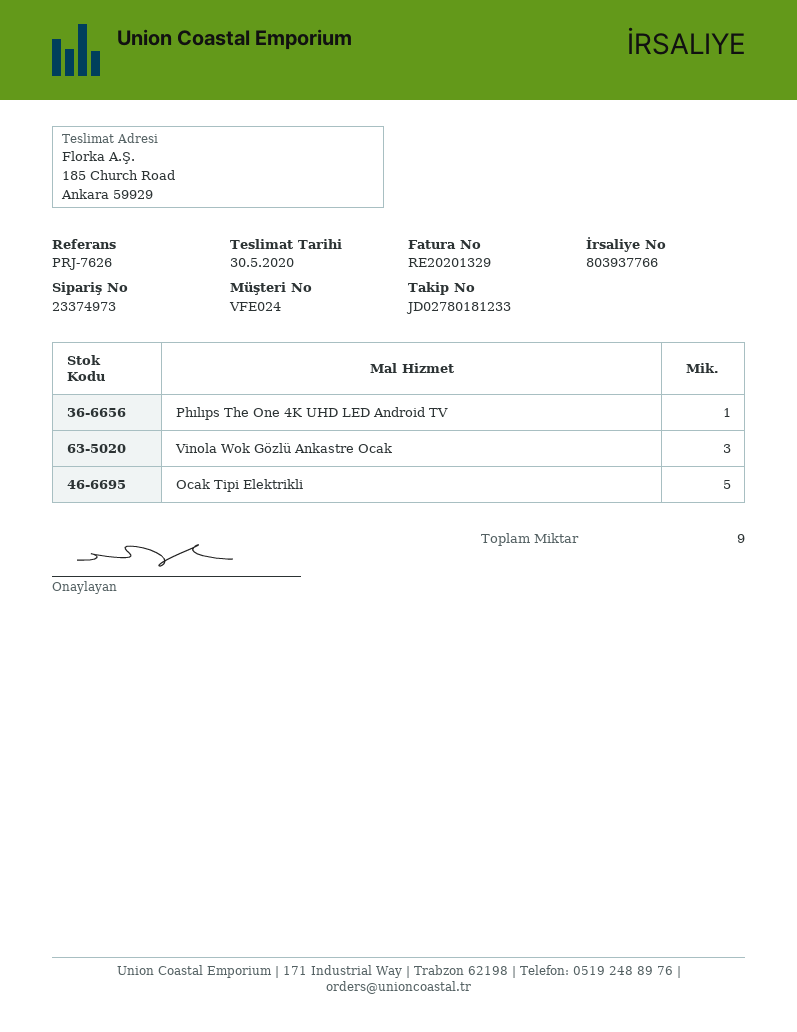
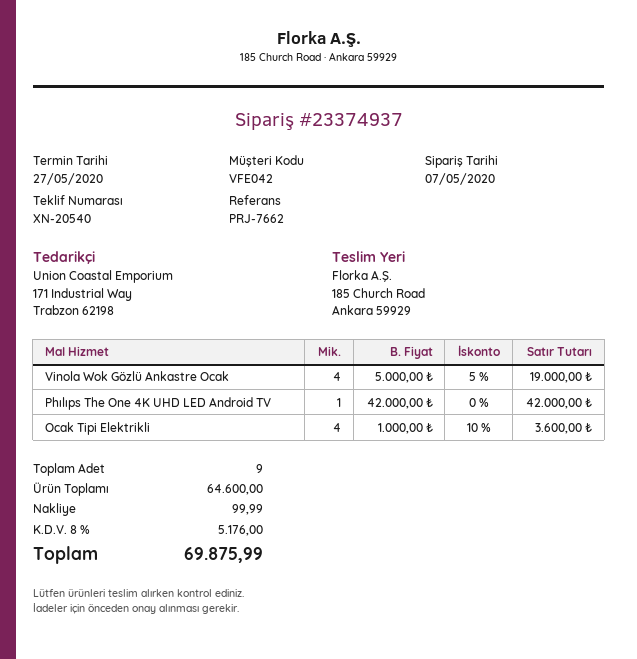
order number: 23374973 -> 23374937
delivery date: 2020-05-30 -> 2020-05-27
customer number: VFE024 -> VFE042
reference: PRJ-7626 -> PRJ-7662
Vinola Wok Gözlü Ankastre Ocak: 3 -> 4
Ocak Tipi Elektrikli: 5 -> 4

